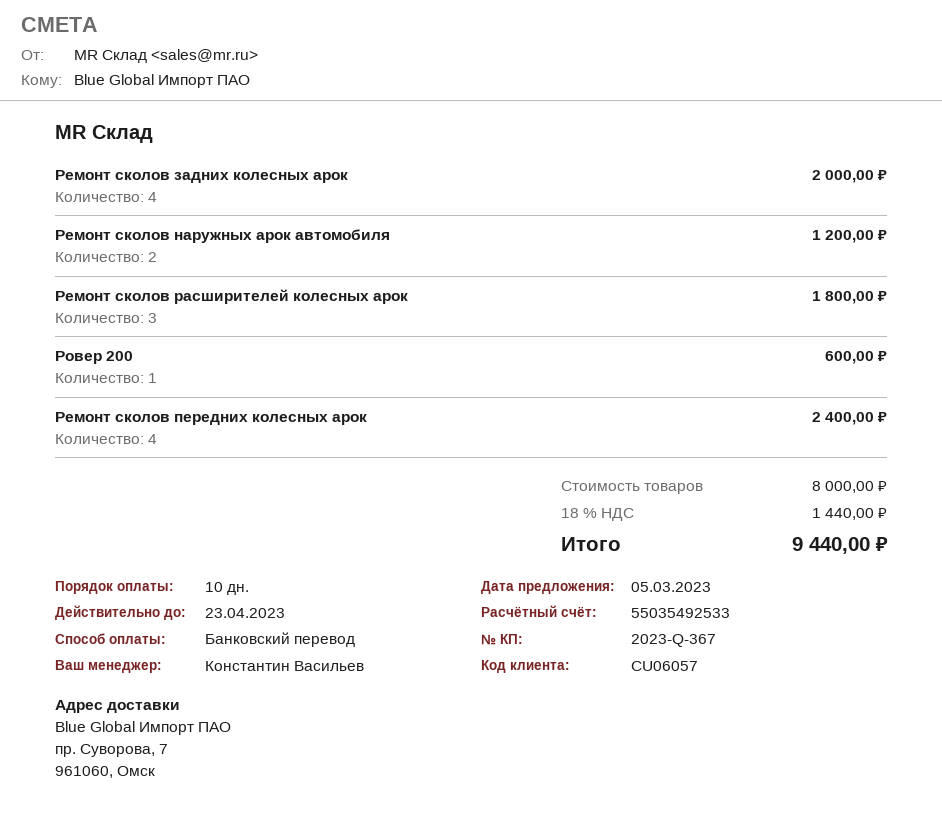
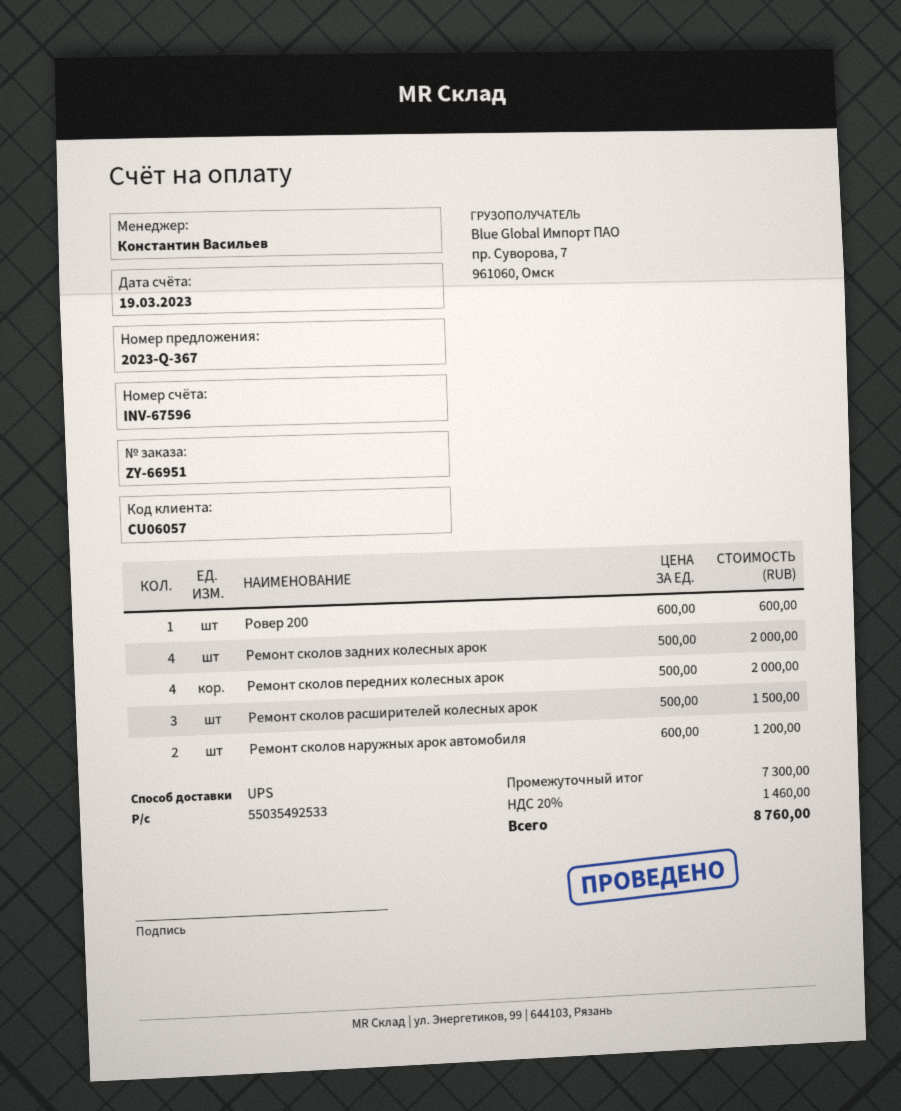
Ремонт сколов расширителей колесных арок: 3 for 1800.00 -> 3 for 1500.00
Ремонт сколов передних колесных арок: 4 for 2400.00 -> 4 for 2000.00
subtotal: 8000.00 -> 7300.00
tax: 18% = 1440.00 -> 20% = 1460.00
total: 9440.00 -> 8760.00

